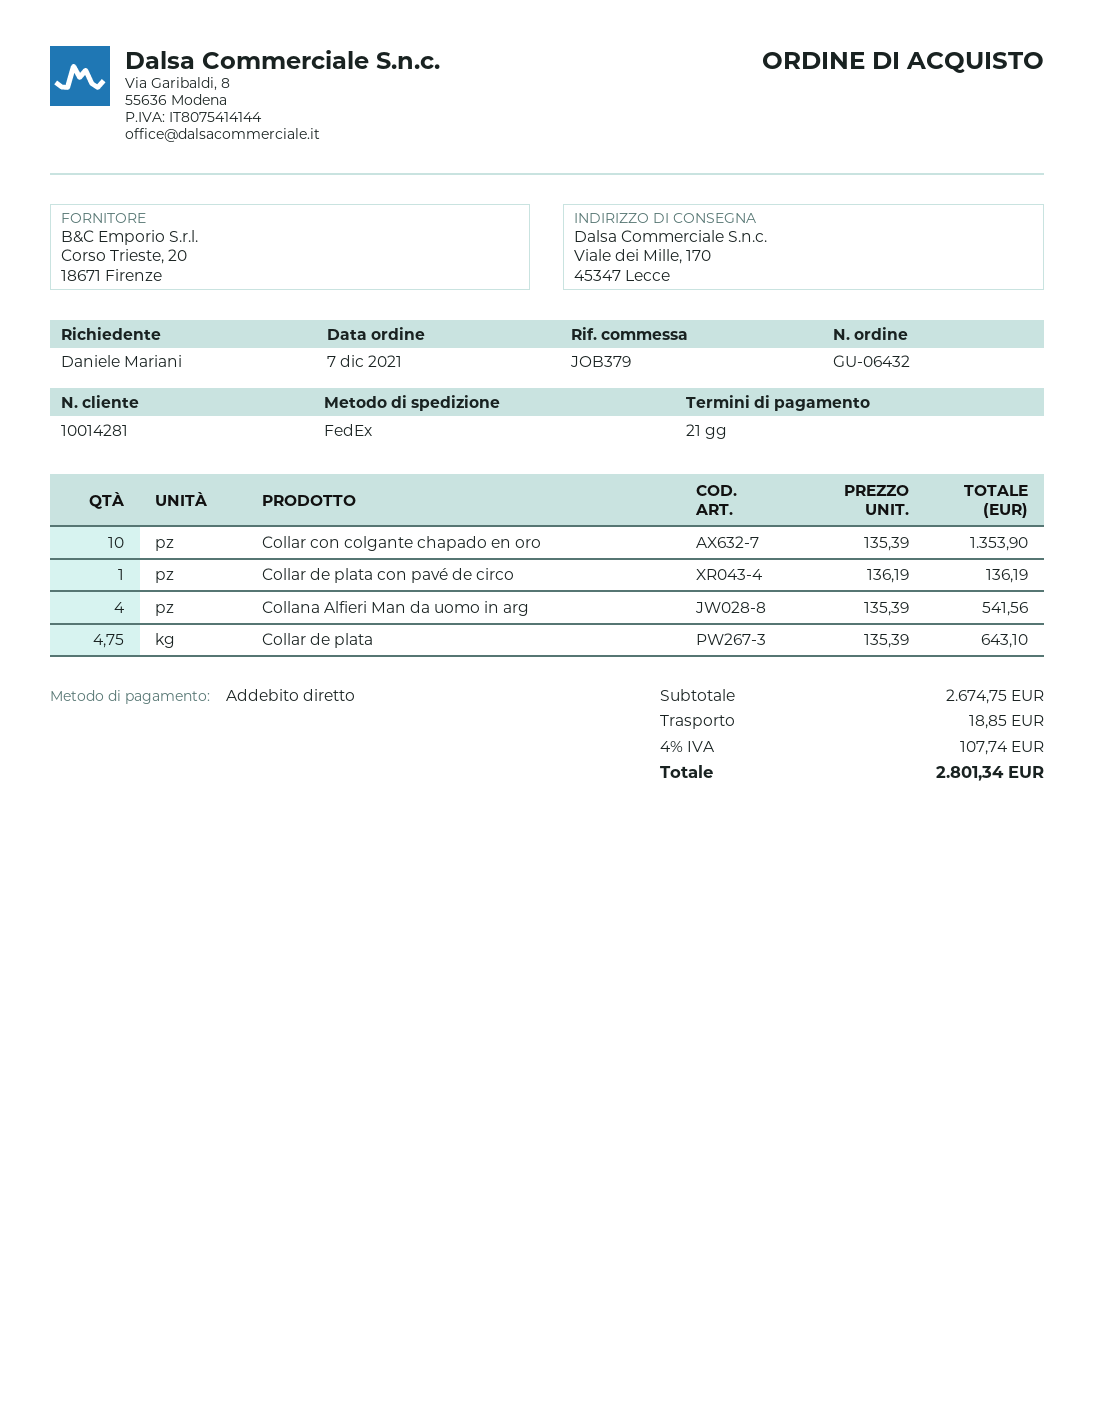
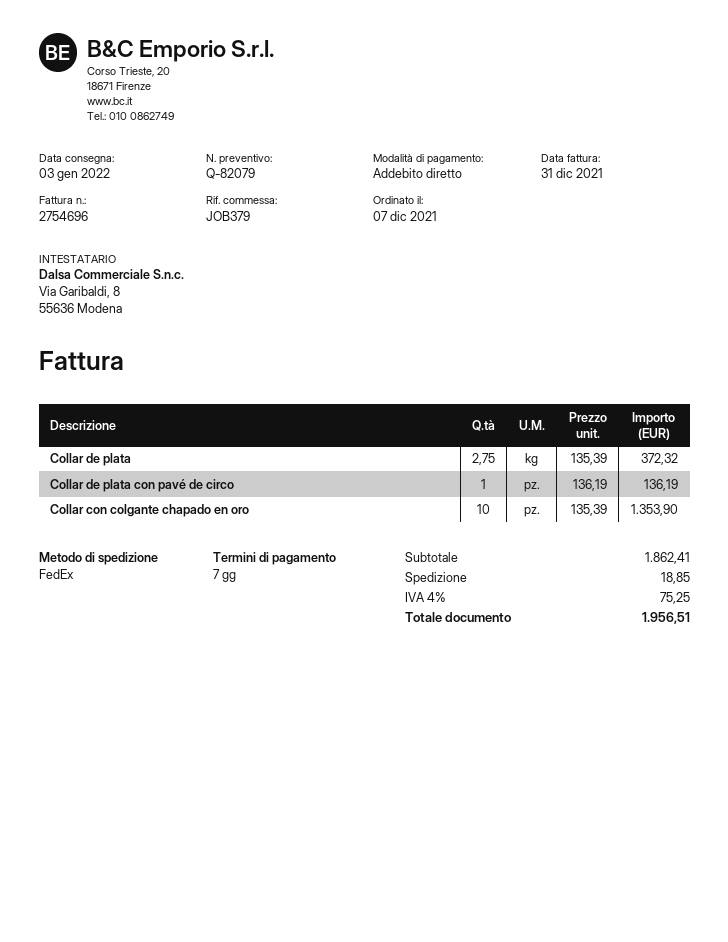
payment terms: 21 days -> 7 days
Collana Alfieri Man da uomo in arg: 4 x 135.39 = 541.56 -> none
Collar de plata: 4.75 x 135.39 = 643.10 -> 2.75 x 135.39 = 372.32
subtotal: 2674.75 -> 1862.41
tax: 4% = 107.74 -> 4% = 75.25
total: 2801.34 -> 1956.51

